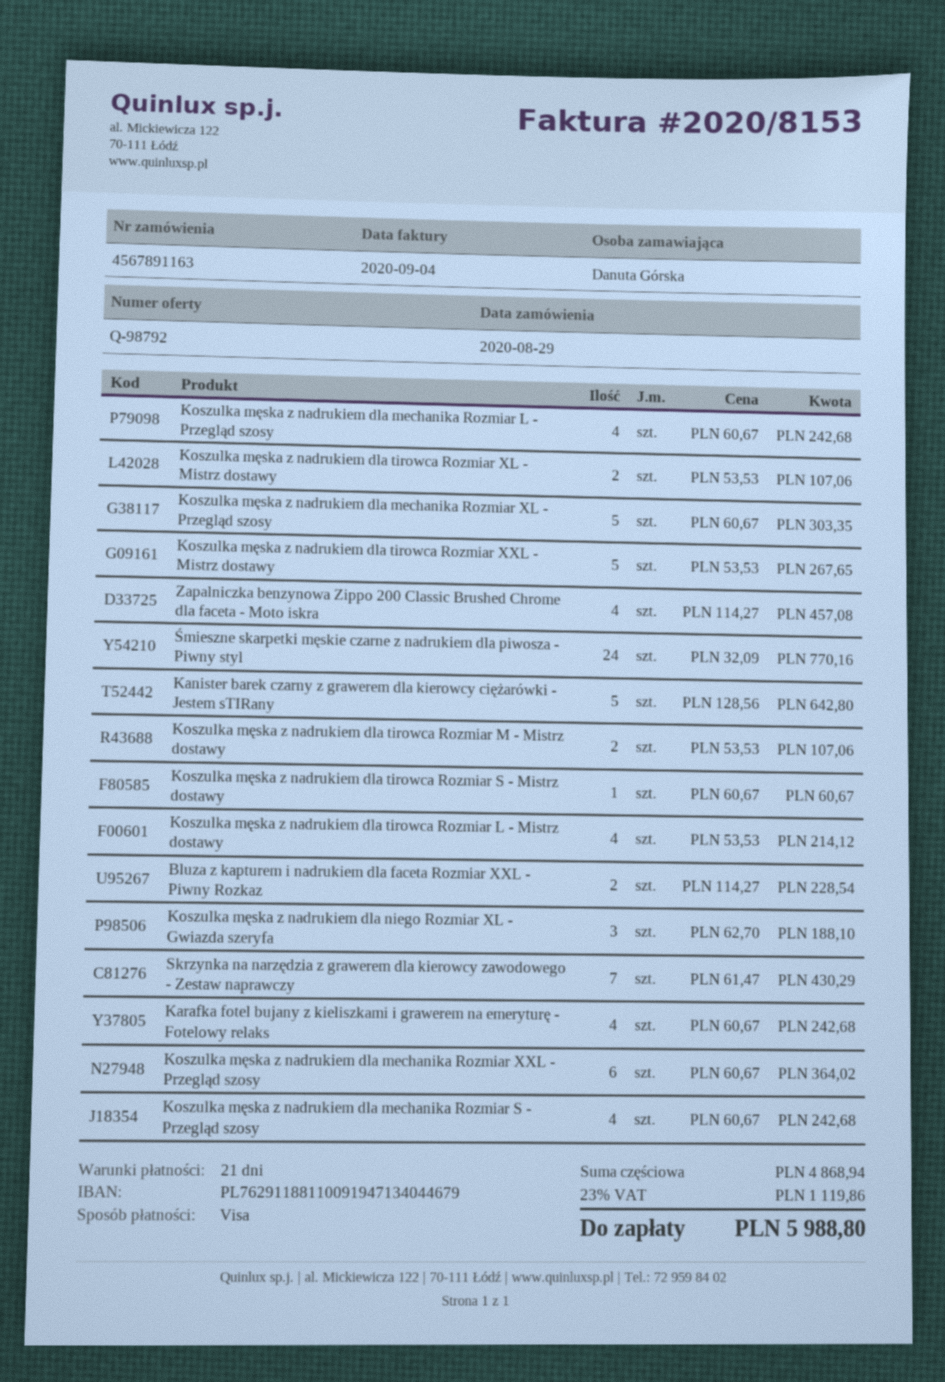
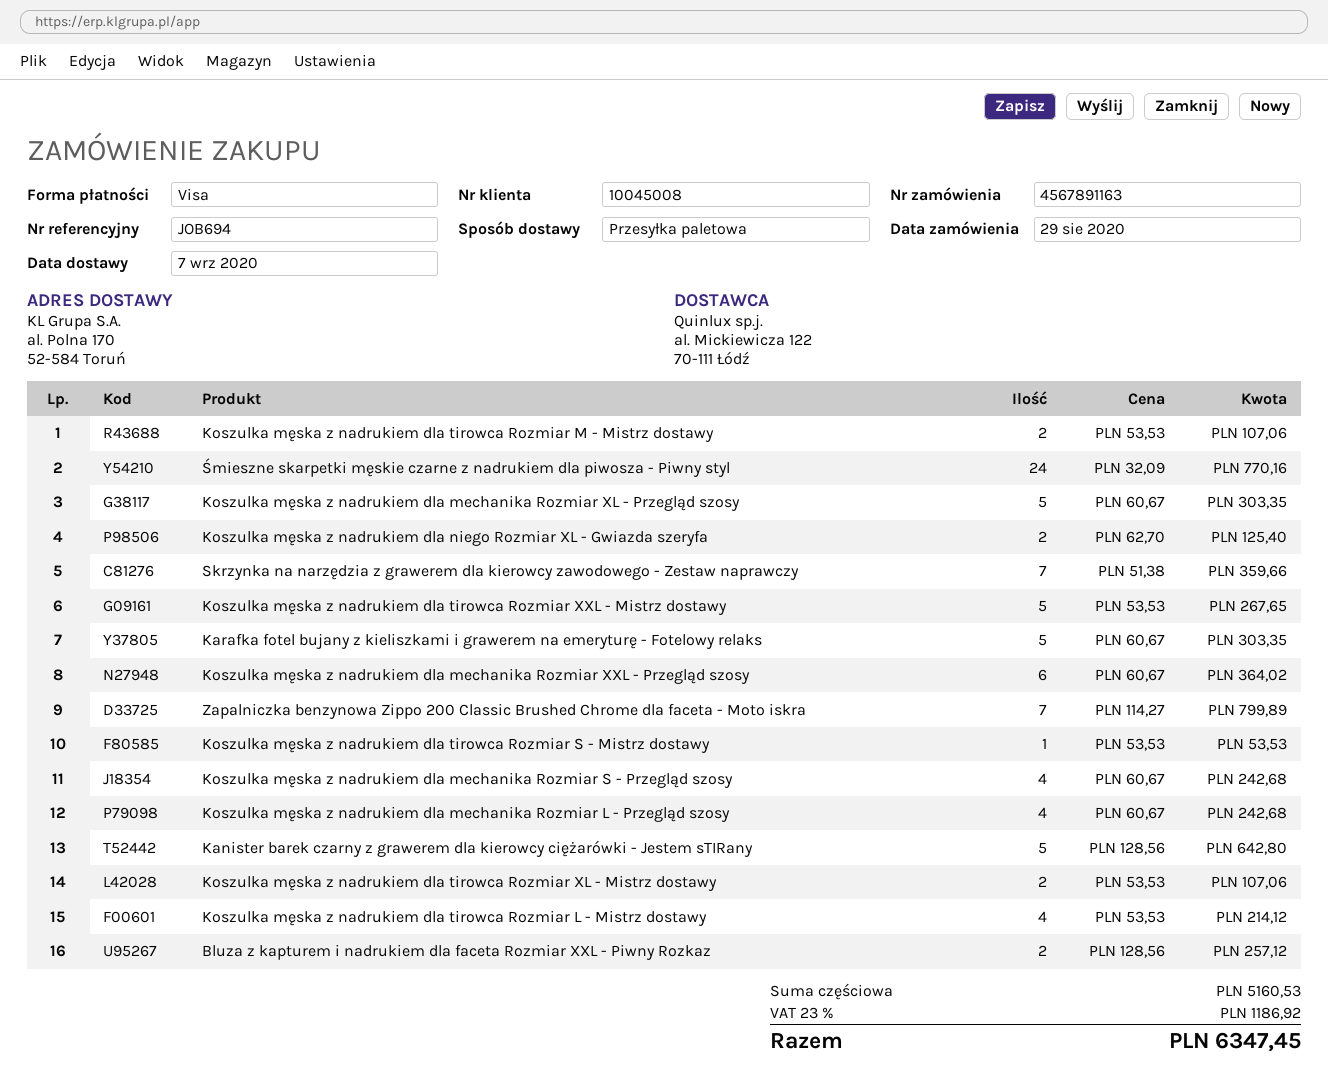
Zapalniczka benzynowa Zippo 200 Classic Brushed Chrome dla faceta - Moto iskra: 4 x 114.27 = 457.08 -> 7 x 114.27 = 799.89
Koszulka męska z nadrukiem dla tirowca Rozmiar S - Mistrz dostawy: 1 x 60.67 = 60.67 -> 1 x 53.53 = 53.53
Bluza z kapturem i nadrukiem dla faceta Rozmiar XXL - Piwny Rozkaz: 2 x 114.27 = 228.54 -> 2 x 128.56 = 257.12
Koszulka męska z nadrukiem dla niego Rozmiar XL - Gwiazda szeryfa: 3 x 62.70 = 188.10 -> 2 x 62.70 = 125.40
Skrzynka na narzędzia z grawerem dla kierowcy zawodowego - Zestaw naprawczy: 7 x 61.47 = 430.29 -> 7 x 51.38 = 359.66
Karafka fotel bujany z kieliszkami i grawerem na emeryturę - Fotelowy relaks: 4 x 60.67 = 242.68 -> 5 x 60.67 = 303.35
subtotal: 4868.94 -> 5160.53
tax: 23% = 1119.86 -> 23% = 1186.92
total: 5988.80 -> 6347.45

